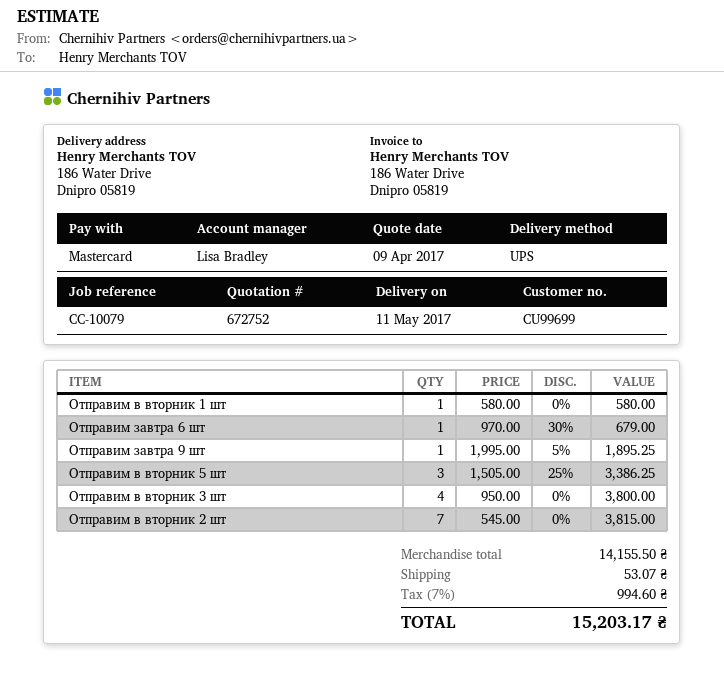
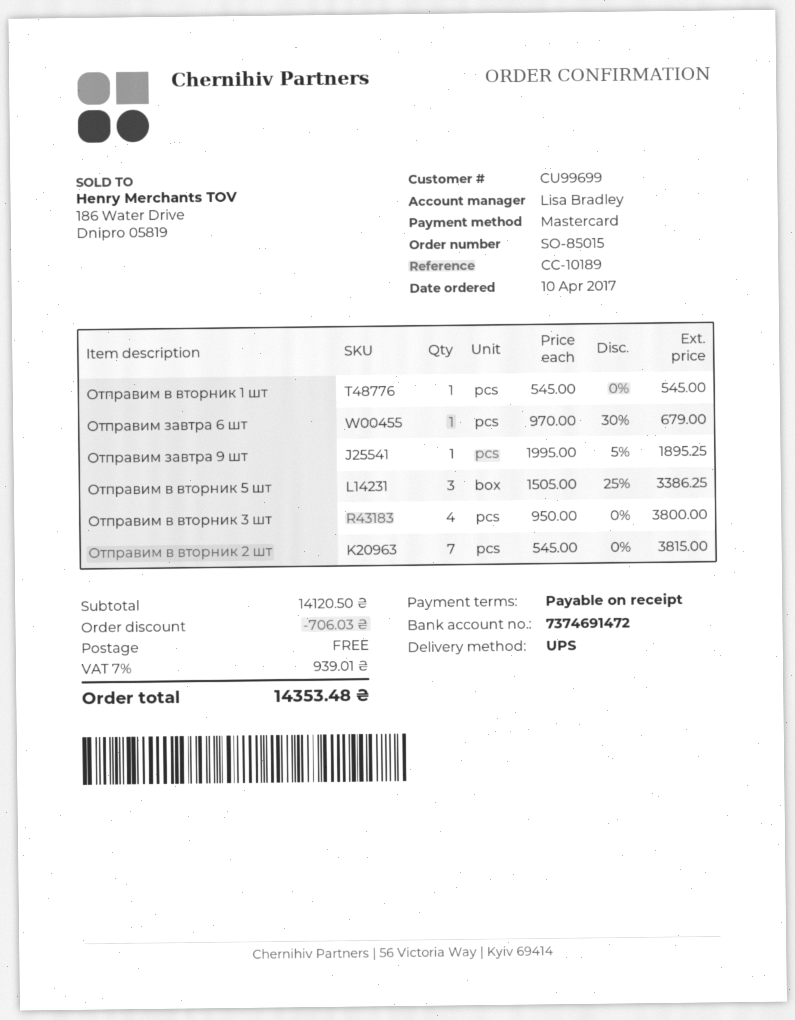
reference: CC-10079 -> CC-10189
Отправим в вторник 1 шт: 1 x 580.00 = 580.00 -> 1 x 545.00 = 545.00
subtotal: 14155.50 -> 14120.50
discount: none -> 706.03
shipping: 53.07 -> 0.00
tax: 7% = 994.60 -> 7% = 939.01
total: 15203.17 -> 14353.48

